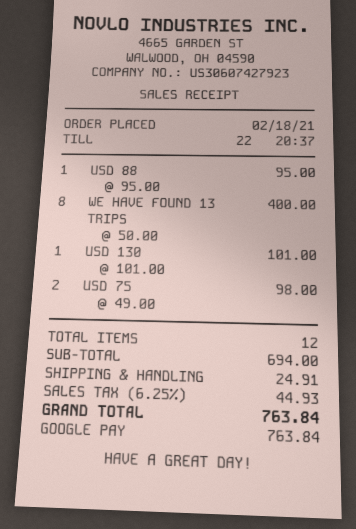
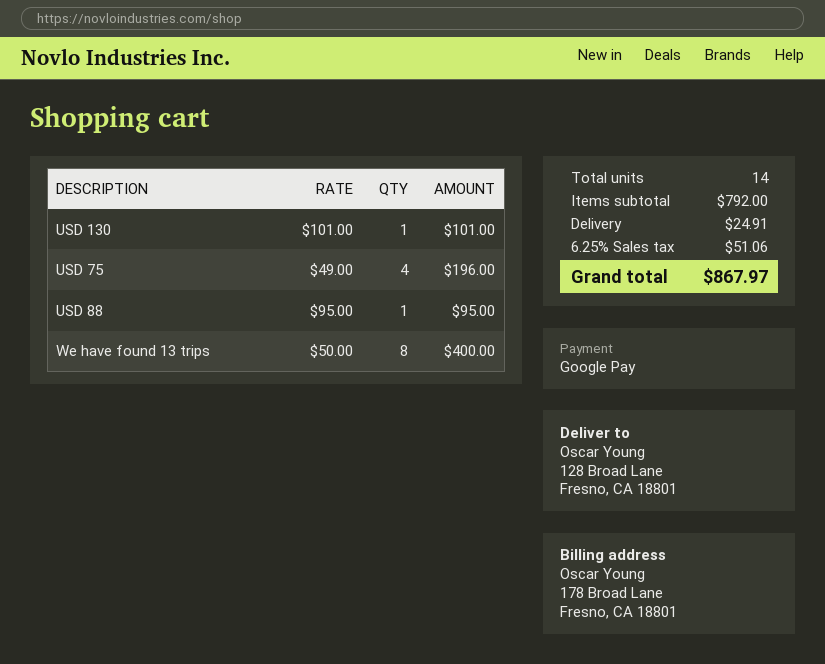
USD 75: 2 x 49.00 = 98.00 -> 4 x 49.00 = 196.00
total quantity: 12 -> 14
subtotal: 694.00 -> 792.00
tax: 6.25% = 44.93 -> 6.25% = 51.06
total: 763.84 -> 867.97

